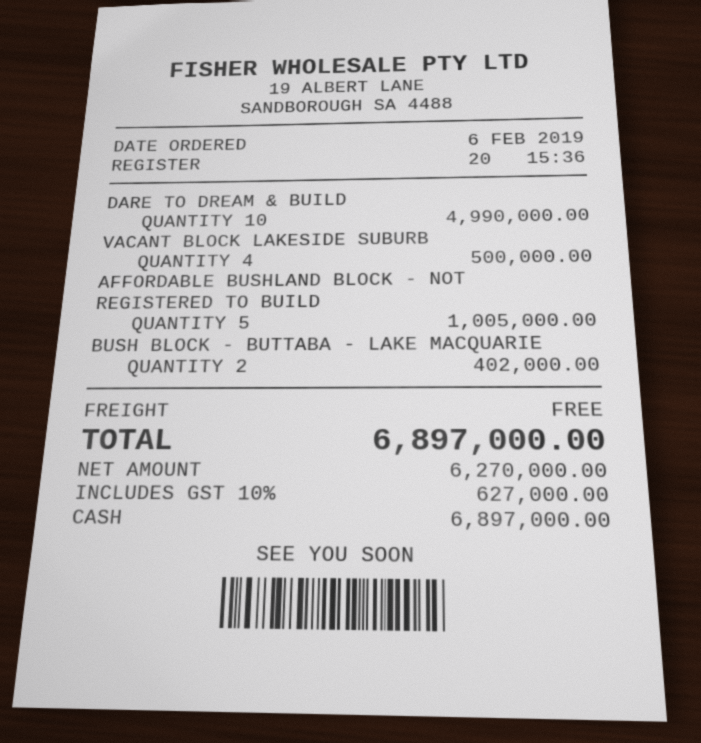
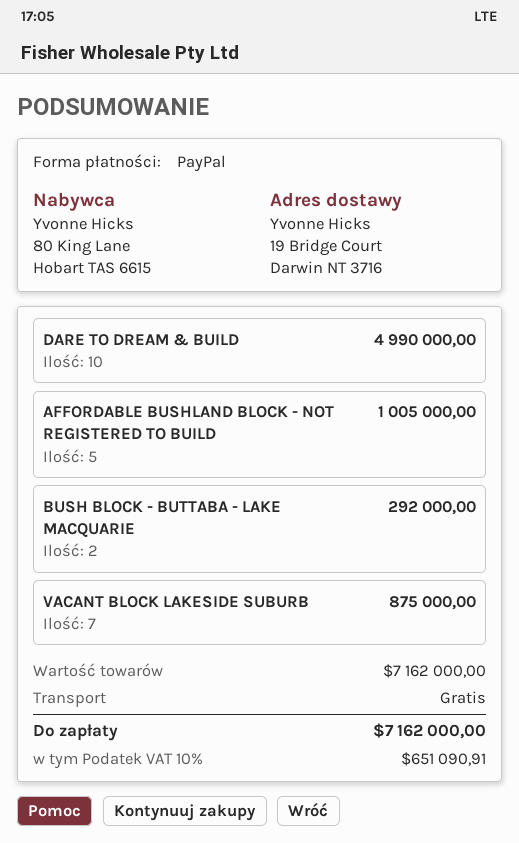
payment method: cash -> PayPal
VACANT BLOCK LAKESIDE SUBURB: 4 for 500000.00 -> 7 for 875000.00
BUSH BLOCK - BUTTABA - LAKE MACQUARIE: 2 for 402000.00 -> 2 for 292000.00
tax: 10% = 627000.00 -> 10% = 651090.91
total: 6897000.00 -> 7162000.00

